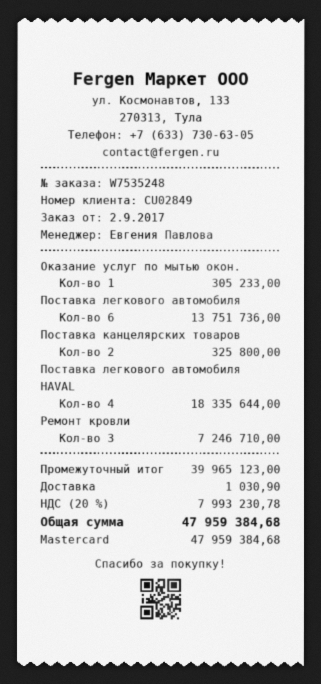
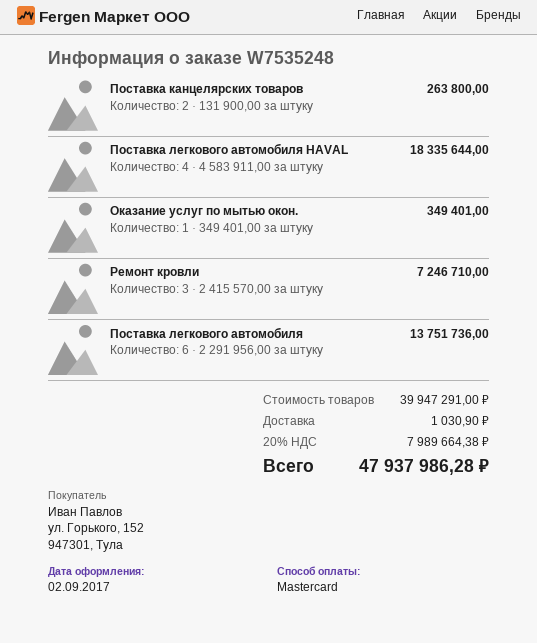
Оказание услуг по мытью окон.: 1 for 305233.00 -> 1 for 349401.00
Поставка канцелярских товаров: 2 for 325800.00 -> 2 for 263800.00
subtotal: 39965123.00 -> 39947291.00
tax: 20% = 7993230.78 -> 20% = 7989664.38
total: 47959384.68 -> 47937986.28

